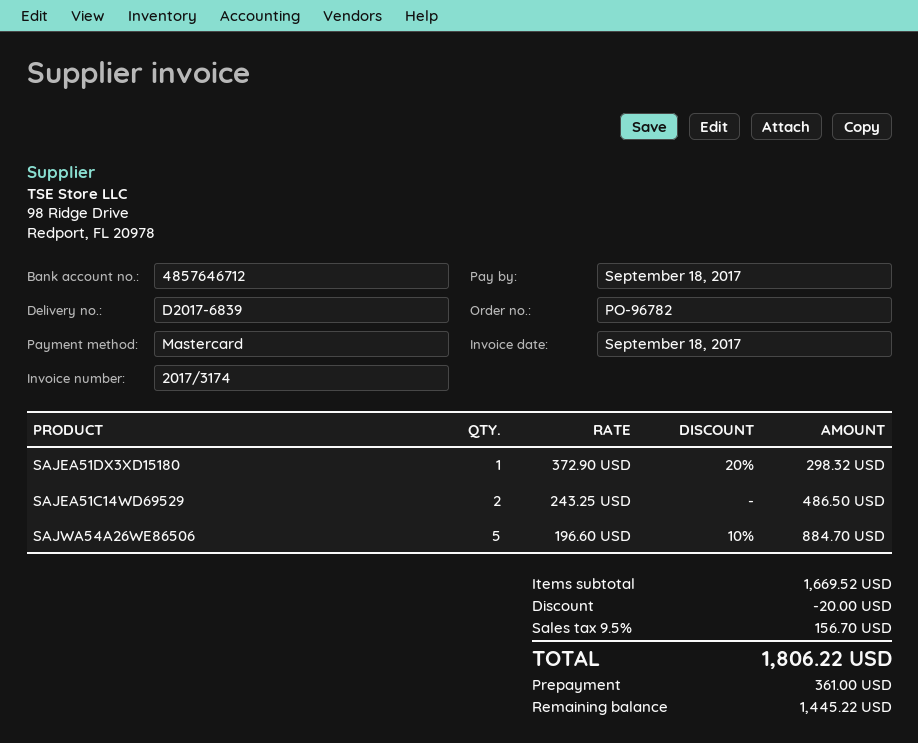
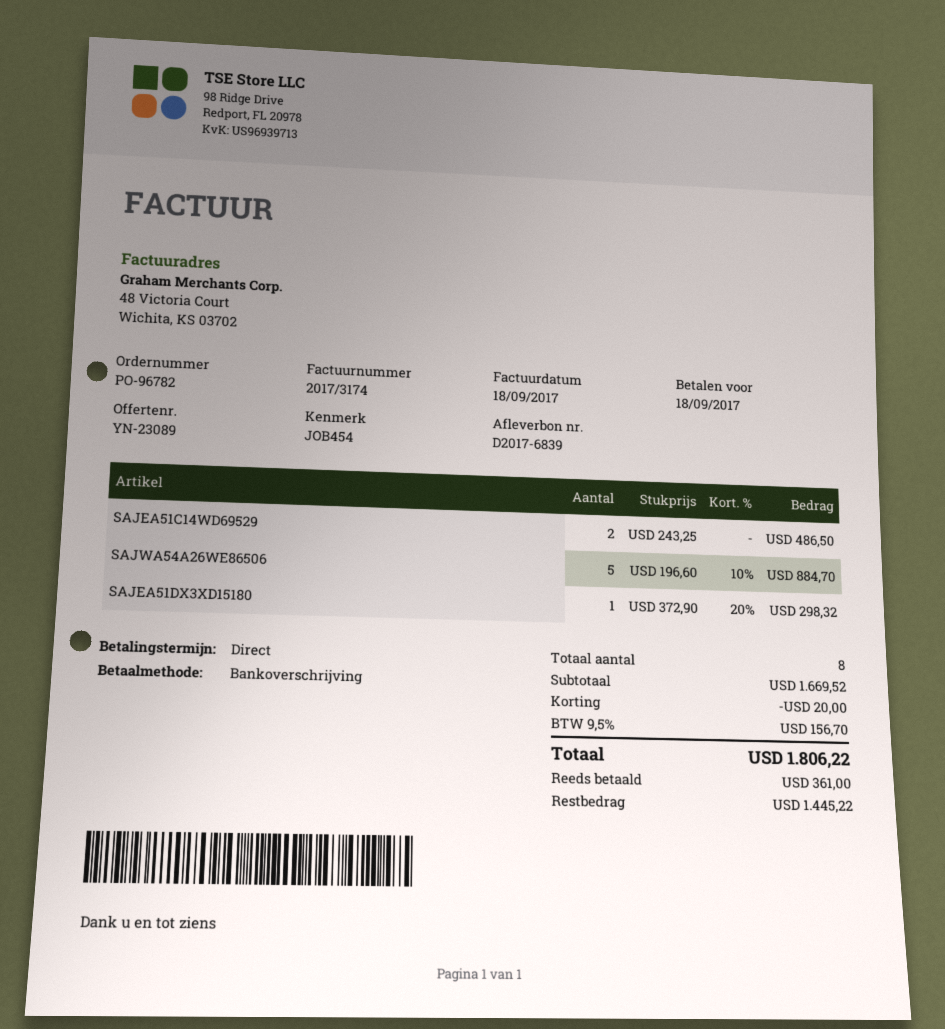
payment method: Mastercard -> bank transfer

